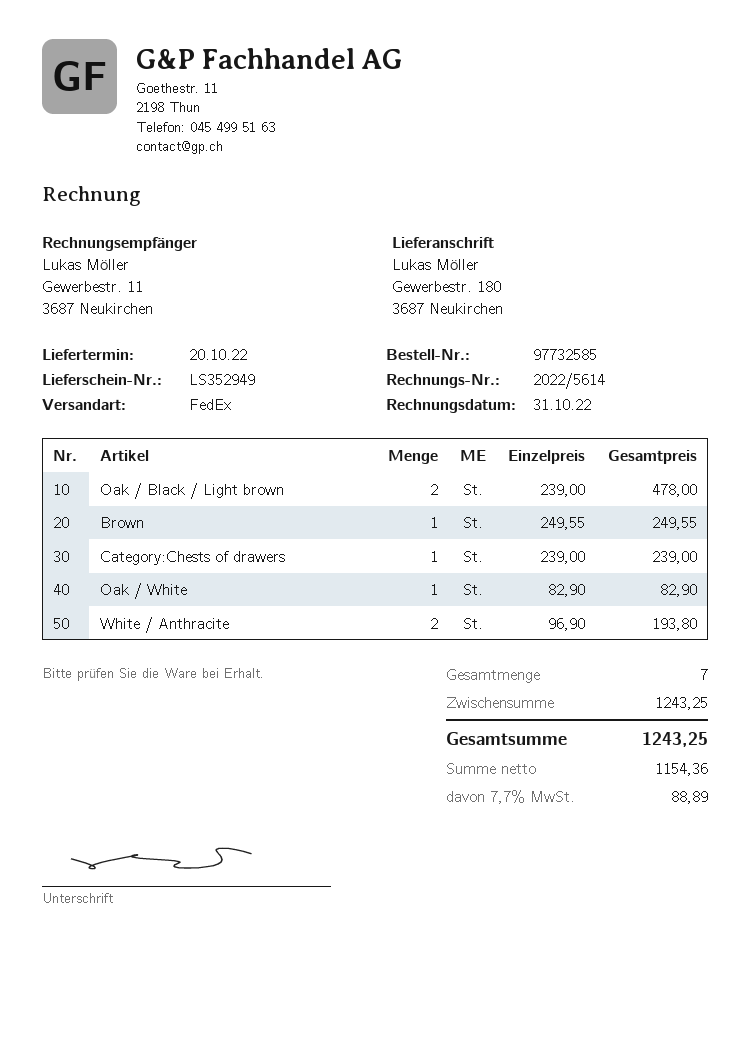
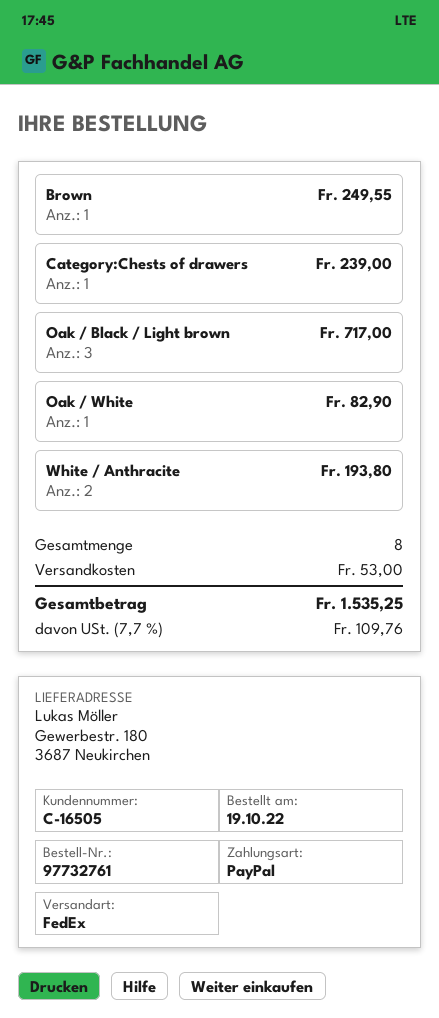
order number: 97732585 -> 97732761
Oak / Black / Light brown: 2 for 478.00 -> 3 for 717.00
total quantity: 7 -> 8
shipping: none -> 53.00
tax: 7.7% = 88.89 -> 7.7% = 109.76
total: 1243.25 -> 1535.25

